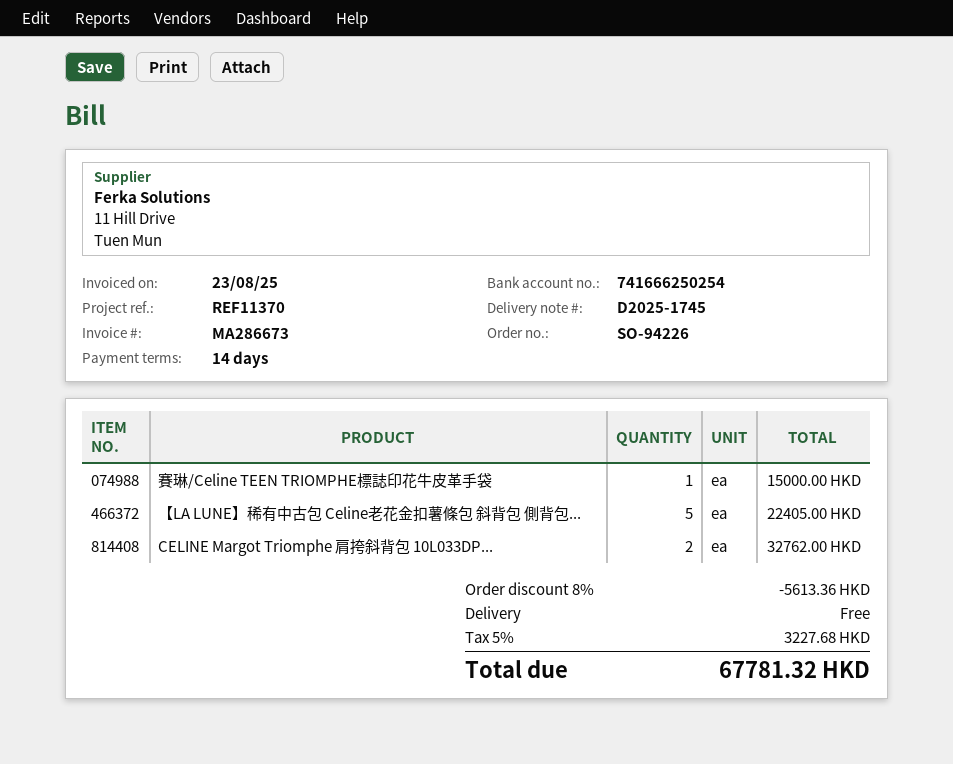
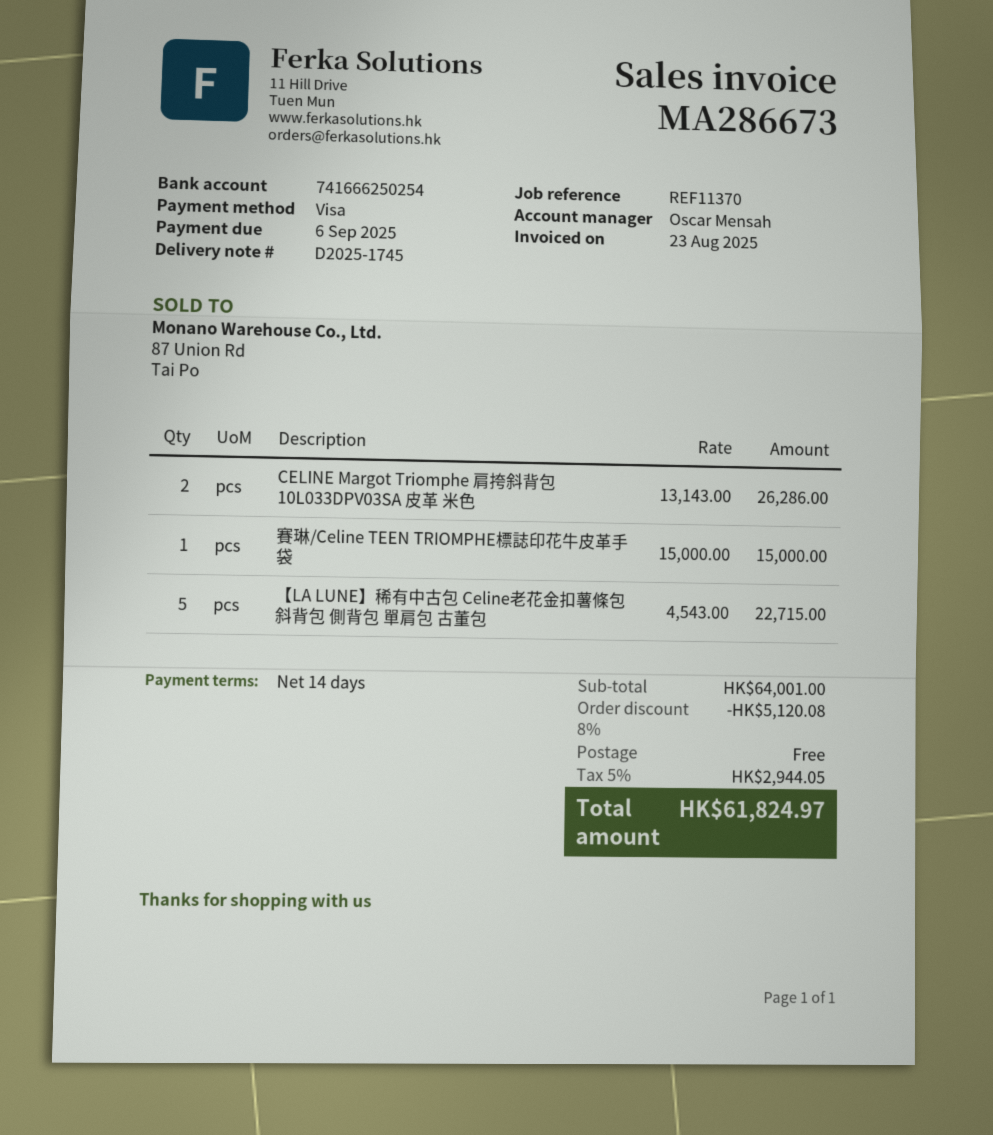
【LA LUNE】稀有中古包 Celine老花金扣薯條包 斜背包 側背包...: 5 for 22405.00 -> 5 for 22715.00
CELINE Margot Triomphe 肩挎斜背包 10L033DP...: 2 for 32762.00 -> 2 for 26286.00
discount: 8% = 5613.36 -> 8% = 5120.08
tax: 5% = 3227.68 -> 5% = 2944.05
total: 67781.32 -> 61824.97

